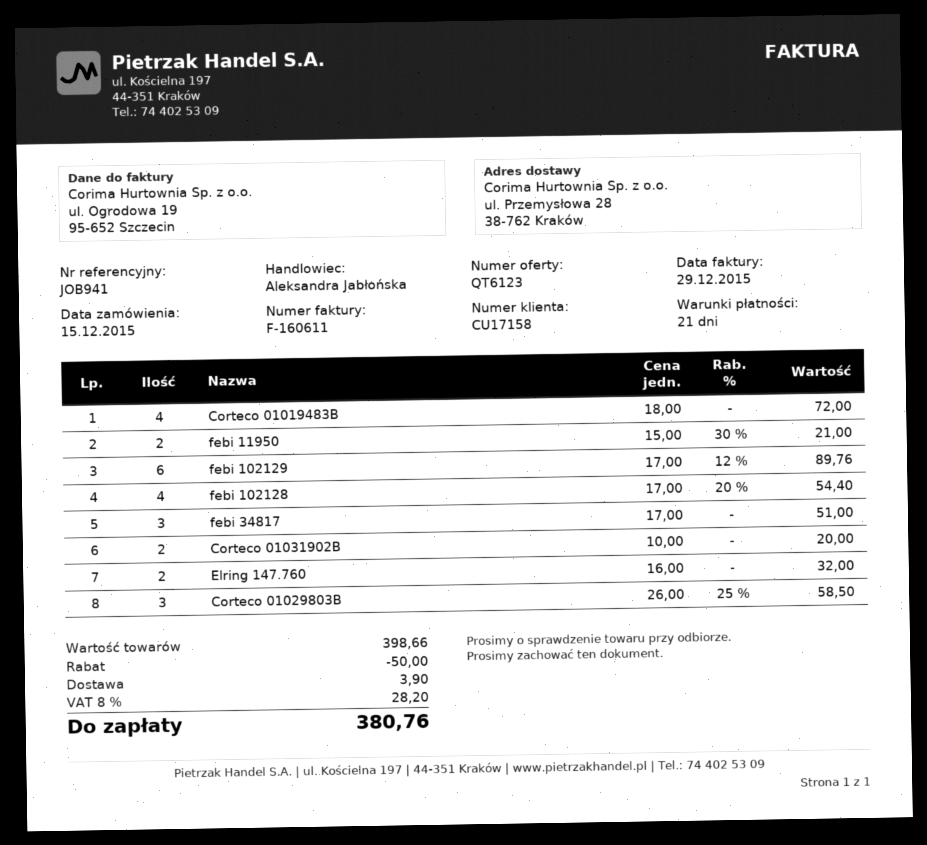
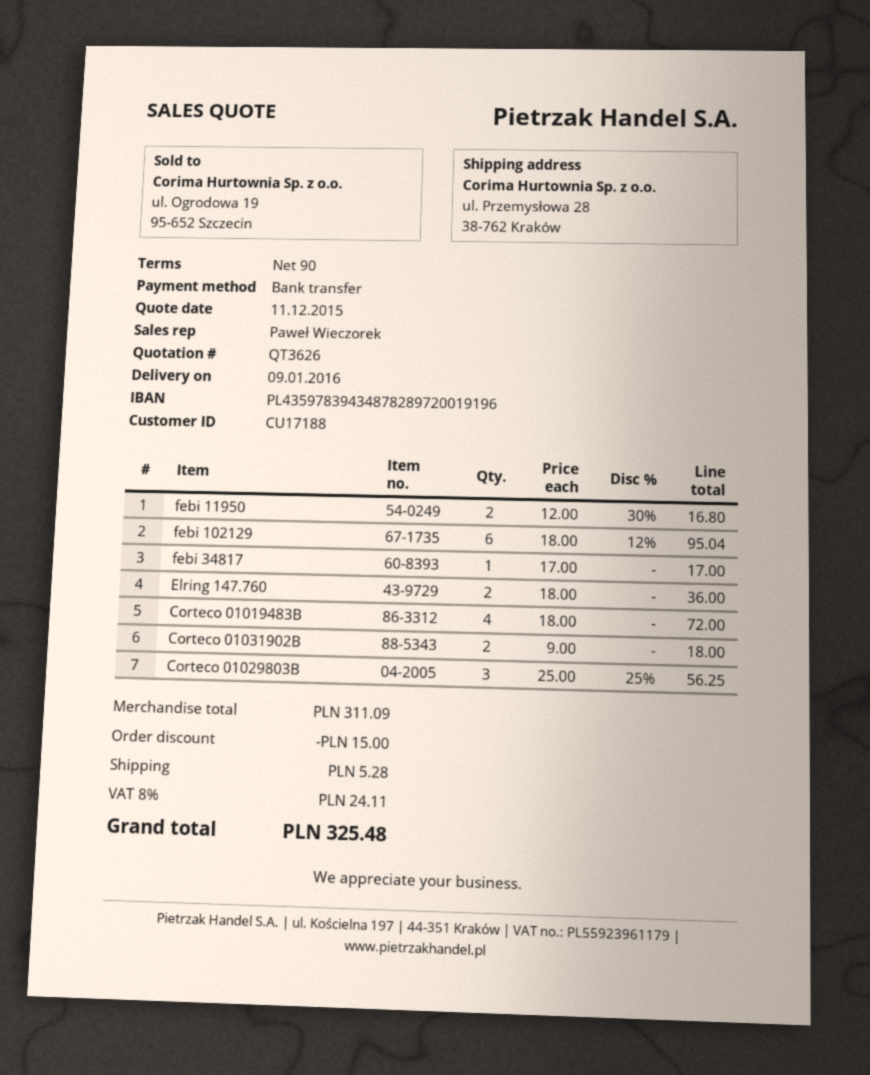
quote number: QT6123 -> QT3626
payment terms: 21 days -> 90 days
customer number: CU17158 -> CU17188
sales rep: Aleksandra Jabłońska -> Paweł Wieczorek
febi 11950: 2 x 15.00 - 30% = 21.00 -> 2 x 12.00 - 30% = 16.80
febi 102129: 6 x 17.00 - 12% = 89.76 -> 6 x 18.00 - 12% = 95.04
febi 102128: 4 x 17.00 - 20% = 54.40 -> none
febi 34817: 3 x 17.00 = 51.00 -> 1 x 17.00 = 17.00
Corteco 01031902B: 2 x 10.00 = 20.00 -> 2 x 9.00 = 18.00
Elring 147.760: 2 x 16.00 = 32.00 -> 2 x 18.00 = 36.00
Corteco 01029803B: 3 x 26.00 - 25% = 58.50 -> 3 x 25.00 - 25% = 56.25
subtotal: 398.66 -> 311.09
discount: 50.00 -> 15.00
shipping: 3.90 -> 5.28
tax: 8% = 28.20 -> 8% = 24.11
total: 380.76 -> 325.48

